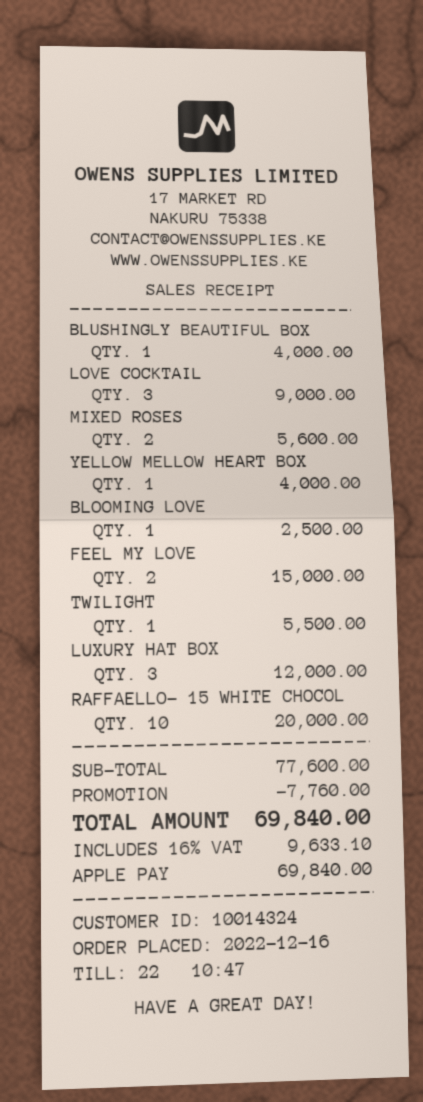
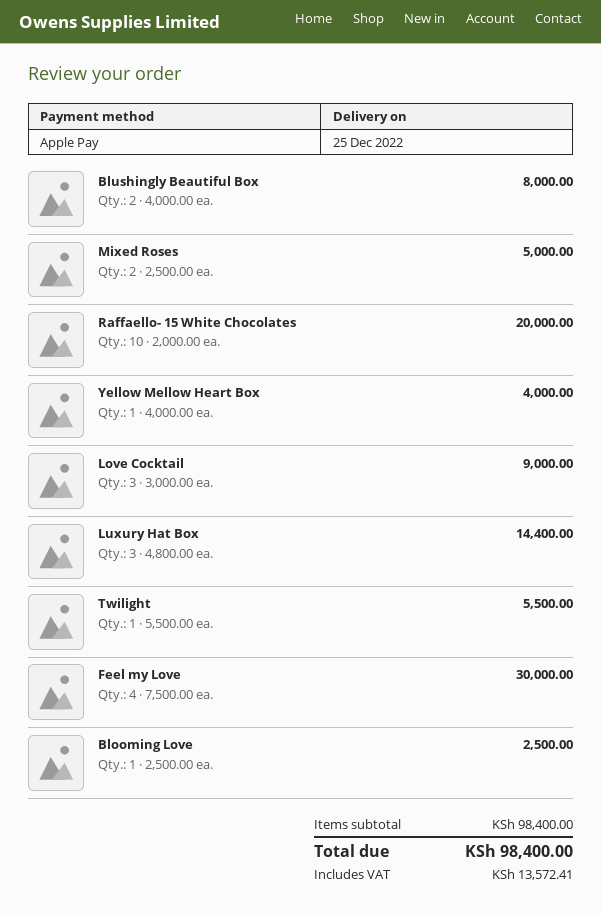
BLUSHINGLY BEAUTIFUL BOX: 1 for 4000.00 -> 2 for 8000.00
MIXED ROSES: 2 for 5600.00 -> 2 for 5000.00
FEEL MY LOVE: 2 for 15000.00 -> 4 for 30000.00
LUXURY HAT BOX: 3 for 12000.00 -> 3 for 14400.00
subtotal: 77600.00 -> 98400.00
discount: 7760.00 -> none
tax: 9633.10 -> 13572.41
total: 69840.00 -> 98400.00

